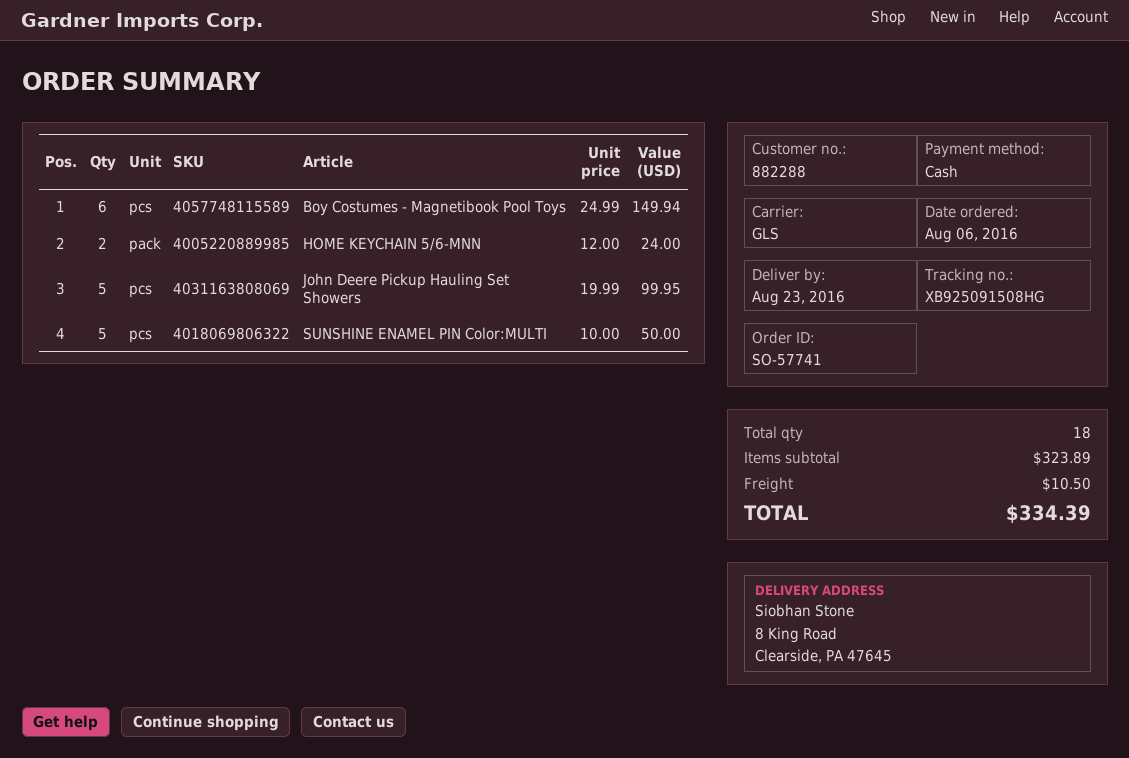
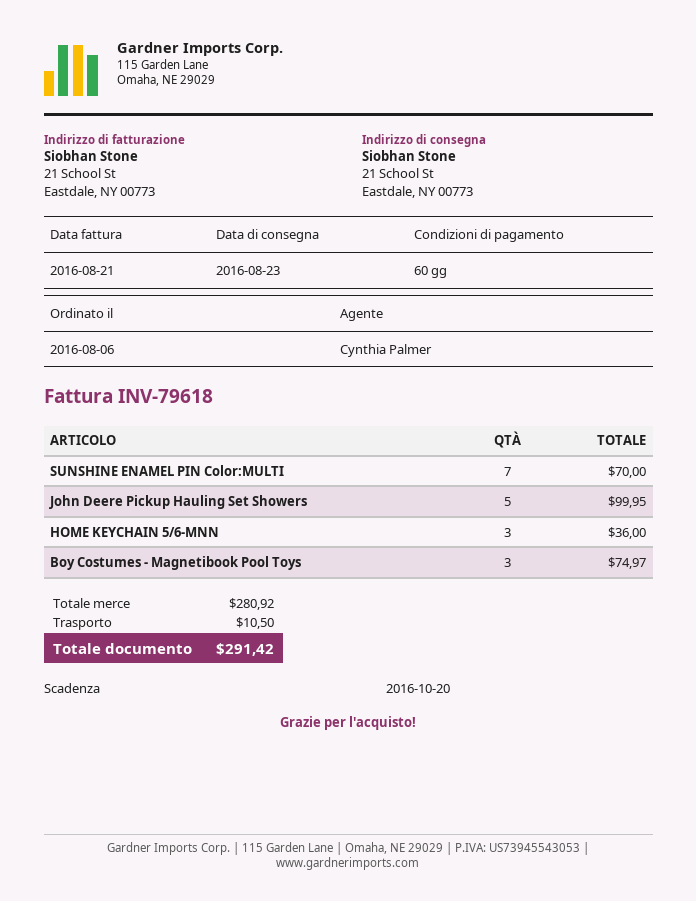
ship to: 8 King Road, Clearside, PA 47645 -> 21 School St, Eastdale, NY 00773
Boy Costumes - Magnetibook Pool Toys: 6 for 149.94 -> 3 for 74.97
HOME KEYCHAIN 5/6-MNN: 2 for 24.00 -> 3 for 36.00
SUNSHINE ENAMEL PIN Color:MULTI: 5 for 50.00 -> 7 for 70.00
subtotal: 323.89 -> 280.92
total: 334.39 -> 291.42

